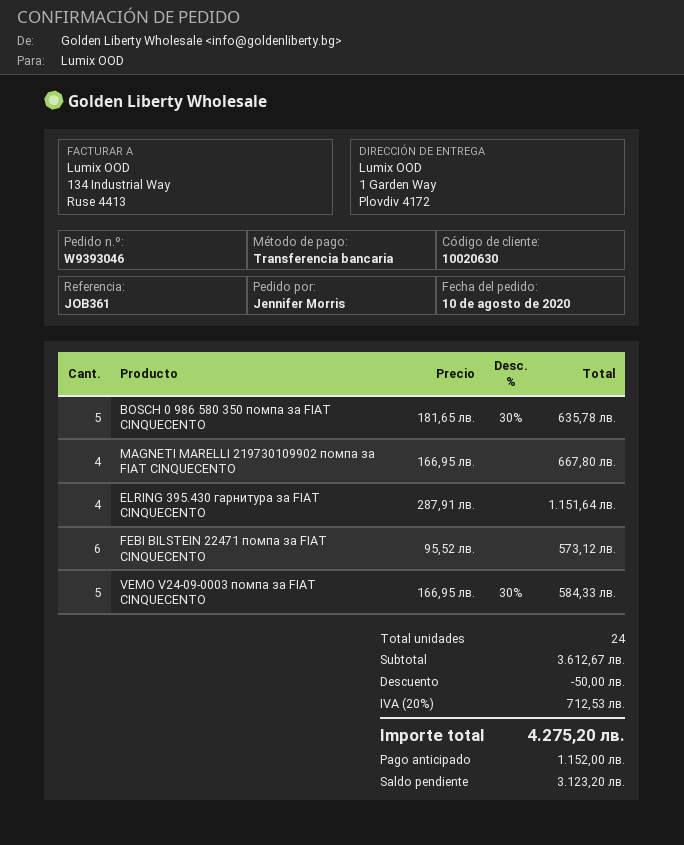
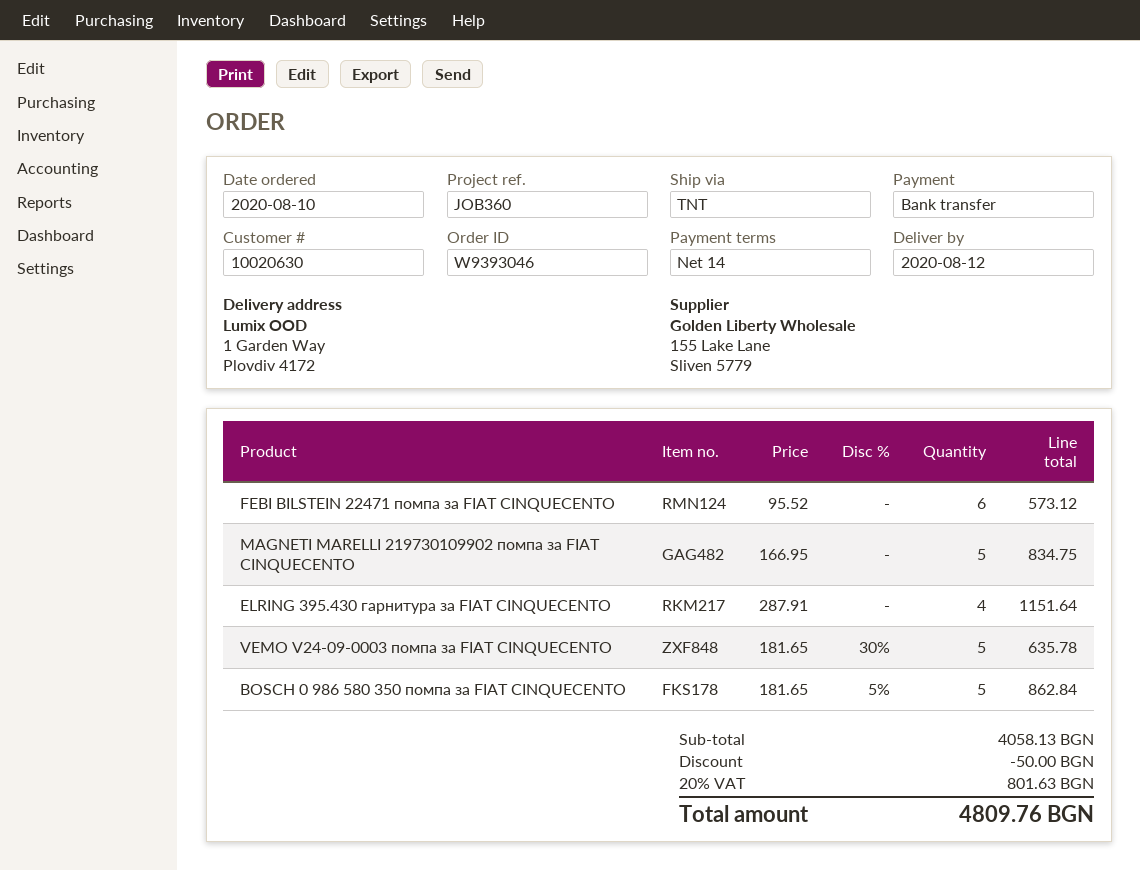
reference: JOB361 -> JOB360
BOSCH 0 986 580 350 помпа за FIAT CINQUECENTO: 5 x 181.65 - 30% = 635.78 -> 5 x 181.65 - 5% = 862.84
MAGNETI MARELLI 219730109902 помпа за FIAT CINQUECENTO: 4 x 166.95 = 667.80 -> 5 x 166.95 = 834.75
VEMO V24-09-0003 помпа за FIAT CINQUECENTO: 5 x 166.95 - 30% = 584.33 -> 5 x 181.65 - 30% = 635.78
subtotal: 3612.67 -> 4058.13
tax: 20% = 712.53 -> 20% = 801.63
total: 4275.20 -> 4809.76

